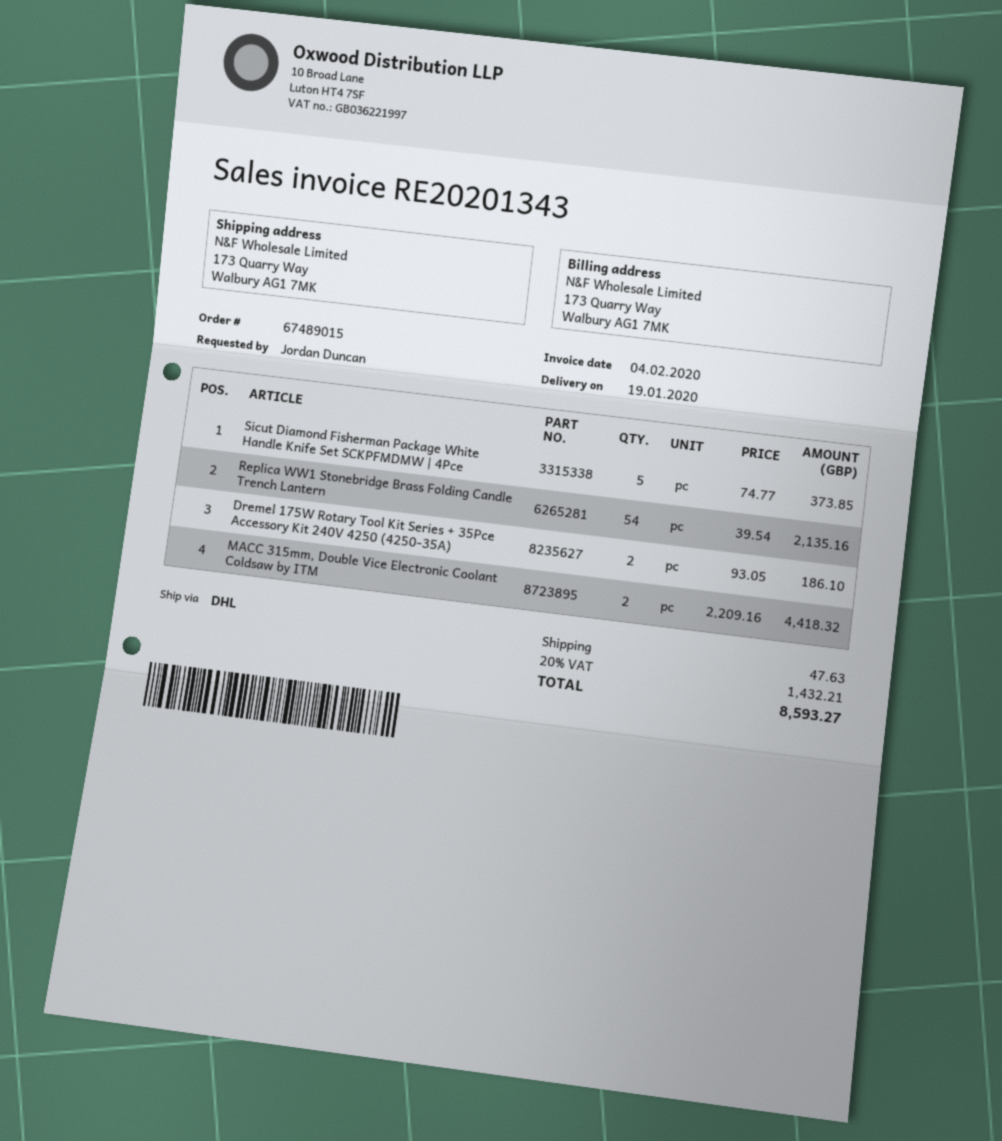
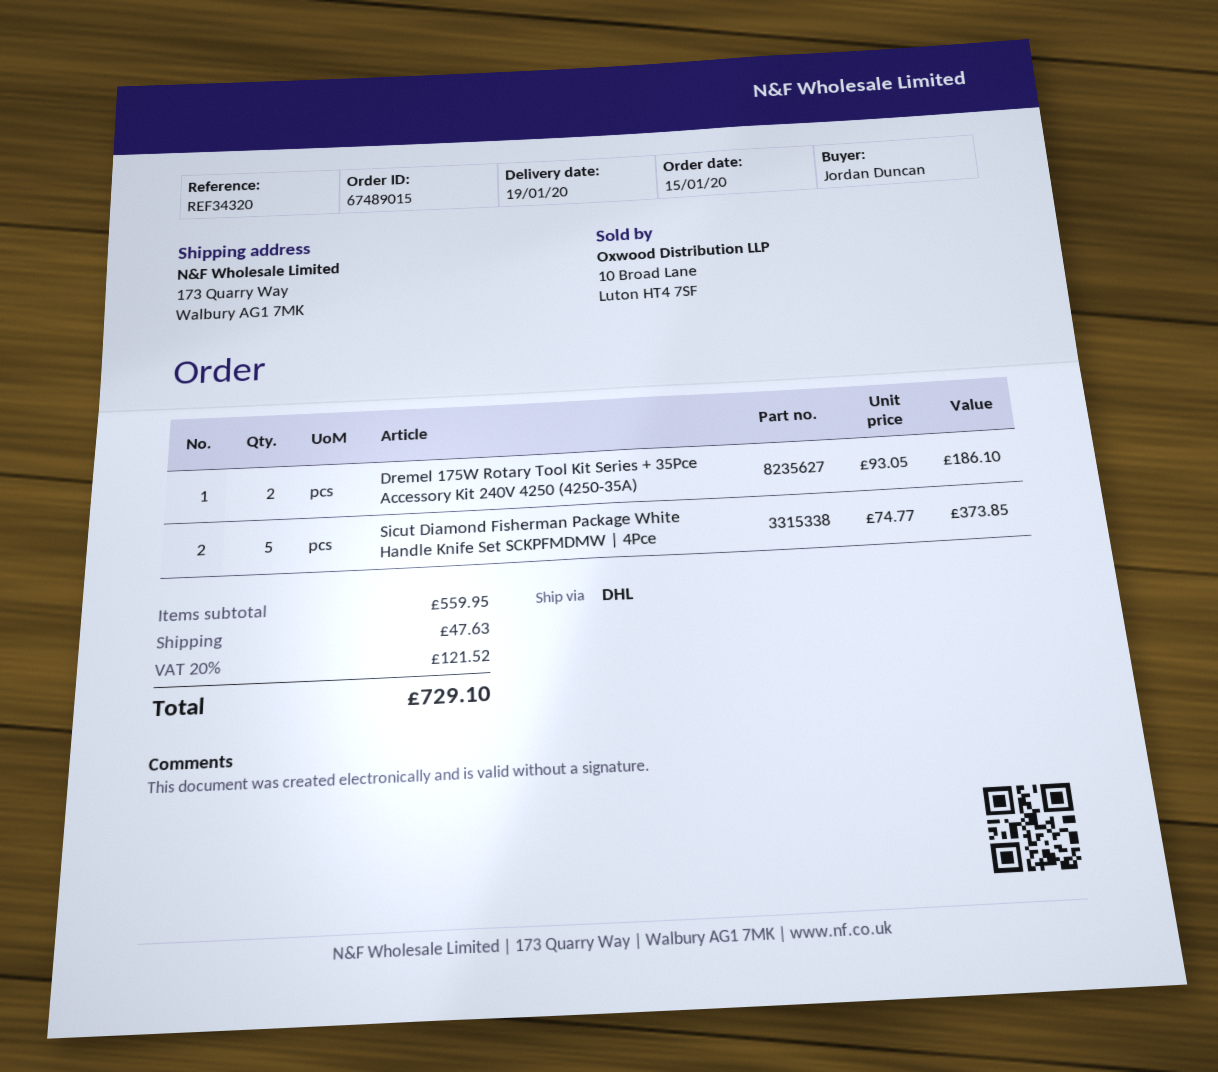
Replica WW1 Stonebridge Brass Folding Candle Trench Lantern: 54 x 39.54 = 2135.16 -> none
MACC 315mm, Double Vice Electronic Coolant Coldsaw by ITM: 2 x 2209.16 = 4418.32 -> none
tax: 20% = 1432.21 -> 20% = 121.52
total: 8593.27 -> 729.10

